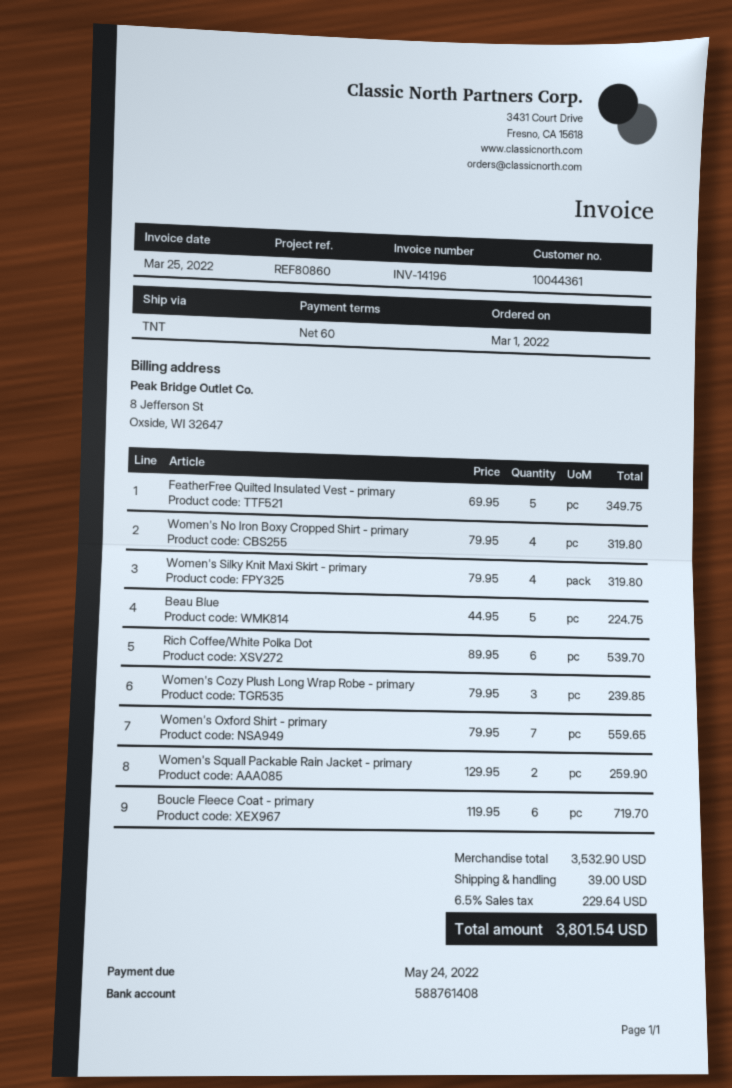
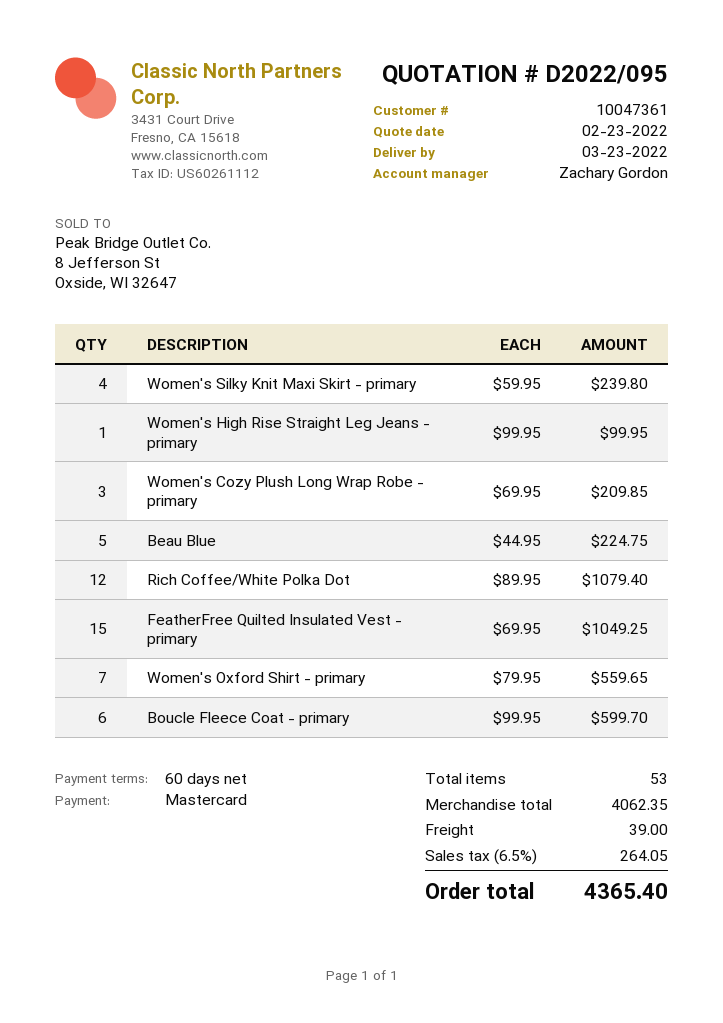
customer number: 10044361 -> 10047361
FeatherFree Quilted Insulated Vest - primary: 5 x 69.95 = 349.75 -> 15 x 69.95 = 1049.25
Women's No Iron Boxy Cropped Shirt - primary: 4 x 79.95 = 319.80 -> none
Women's Silky Knit Maxi Skirt - primary: 4 x 79.95 = 319.80 -> 4 x 59.95 = 239.80
Rich Coffee/White Polka Dot: 6 x 89.95 = 539.70 -> 12 x 89.95 = 1079.40
Women's Cozy Plush Long Wrap Robe - primary: 3 x 79.95 = 239.85 -> 3 x 69.95 = 209.85
Women's Squall Packable Rain Jacket - primary: 2 x 129.95 = 259.90 -> none
Boucle Fleece Coat - primary: 6 x 119.95 = 719.70 -> 6 x 99.95 = 599.70
Women's High Rise Straight Leg Jeans - primary: none -> 1 x 99.95 = 99.95
subtotal: 3532.90 -> 4062.35
tax: 6.5% = 229.64 -> 6.5% = 264.05
total: 3801.54 -> 4365.40

